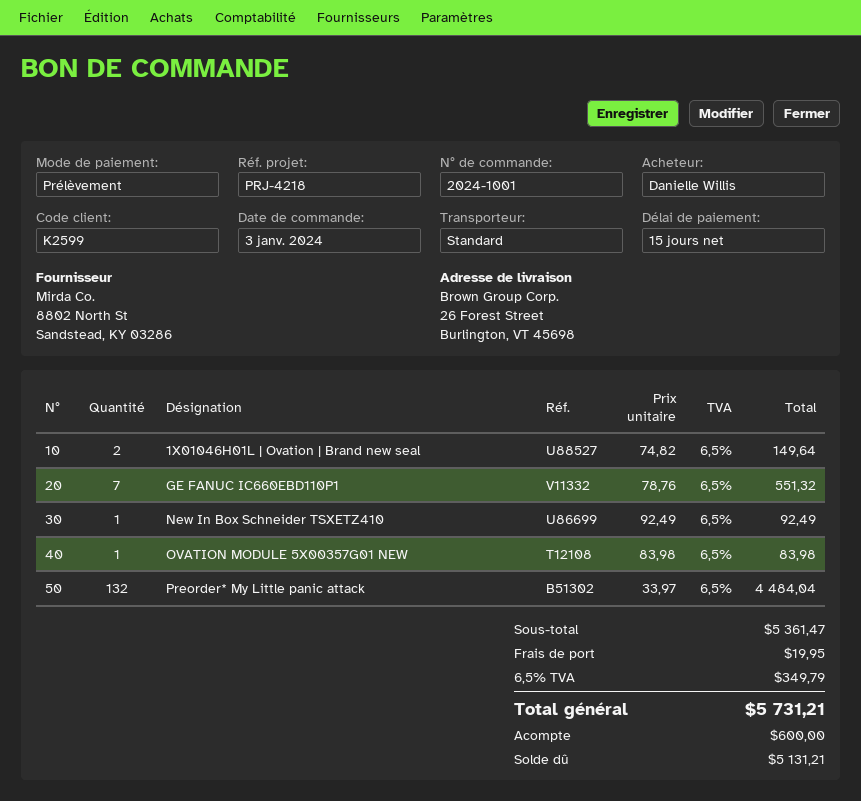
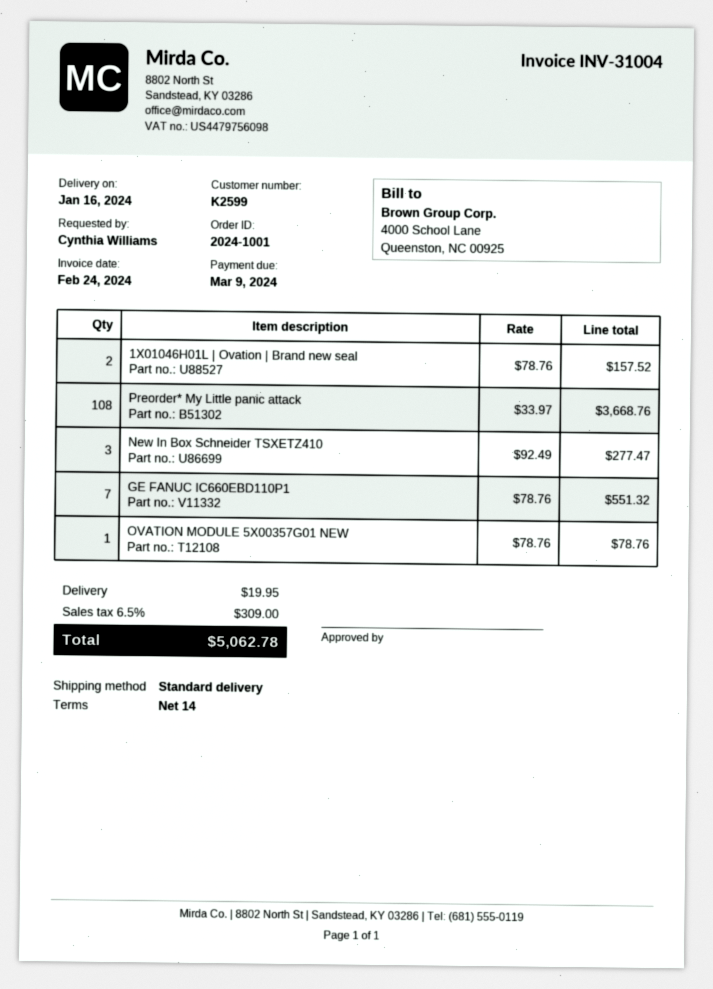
payment terms: 15 days -> 14 days
ordered by: Danielle Willis -> Cynthia Williams
1X01046H01L | Ovation | Brand new seal: 2 x 74.82 = 149.64 -> 2 x 78.76 = 157.52
New In Box Schneider TSXETZ410: 1 x 92.49 = 92.49 -> 3 x 92.49 = 277.47
OVATION MODULE 5X00357G01 NEW: 1 x 83.98 = 83.98 -> 1 x 78.76 = 78.76
Preorder* My Little panic attack: 132 x 33.97 = 4484.04 -> 108 x 33.97 = 3668.76
tax: 6.5% = 349.79 -> 6.5% = 309.00
total: 5731.21 -> 5062.78

